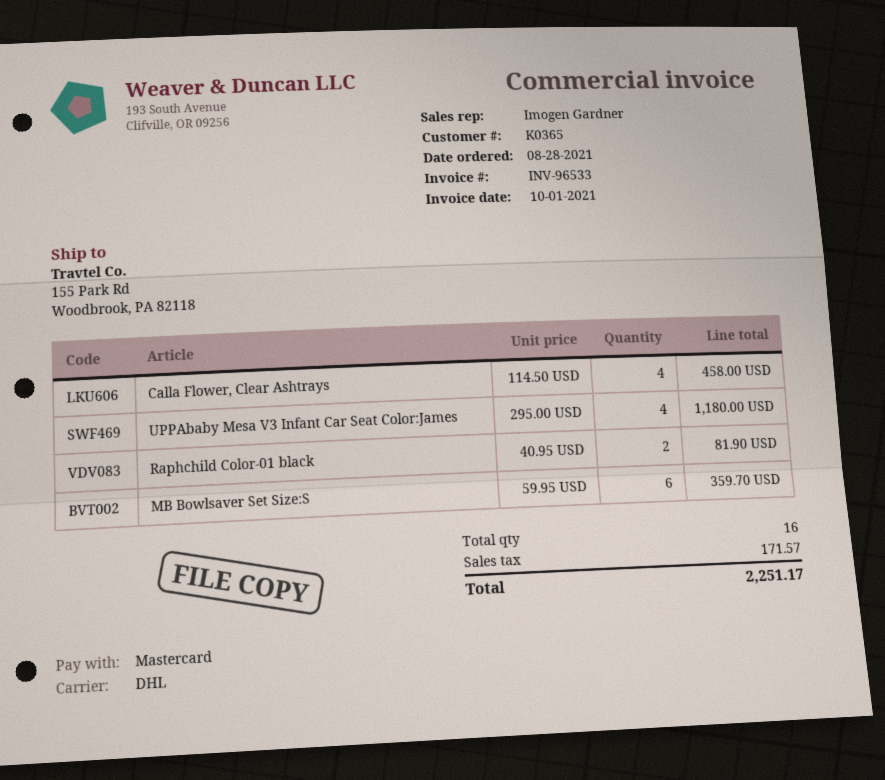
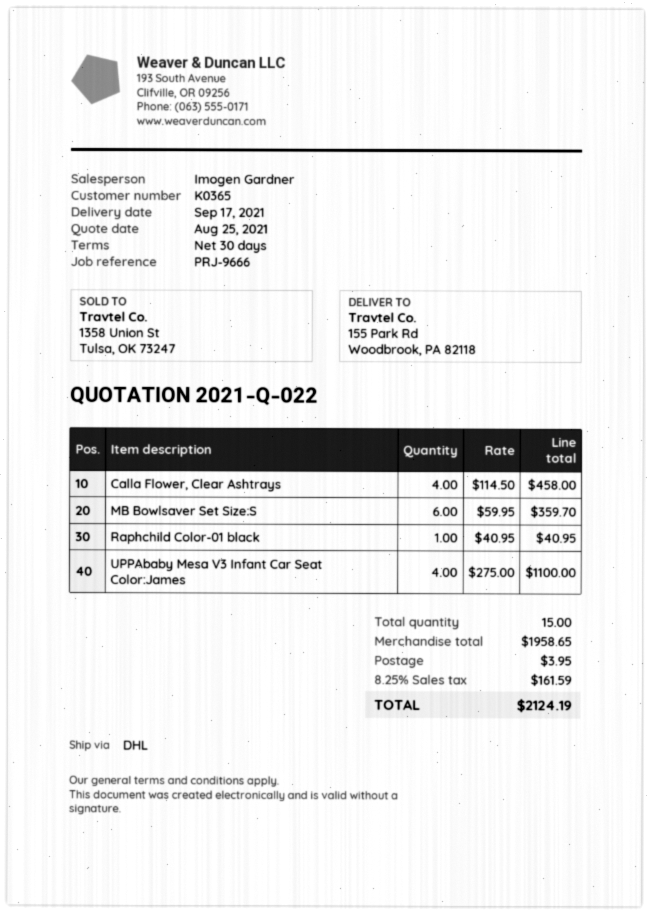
UPPAbaby Mesa V3 Infant Car Seat Color:James: 4 x 295.00 = 1180.00 -> 4 x 275.00 = 1100.00
Raphchild Color-01 black: 2 x 40.95 = 81.90 -> 1 x 40.95 = 40.95
total quantity: 16 -> 15
shipping: none -> 3.95
tax: 171.57 -> 161.59
total: 2251.17 -> 2124.19

